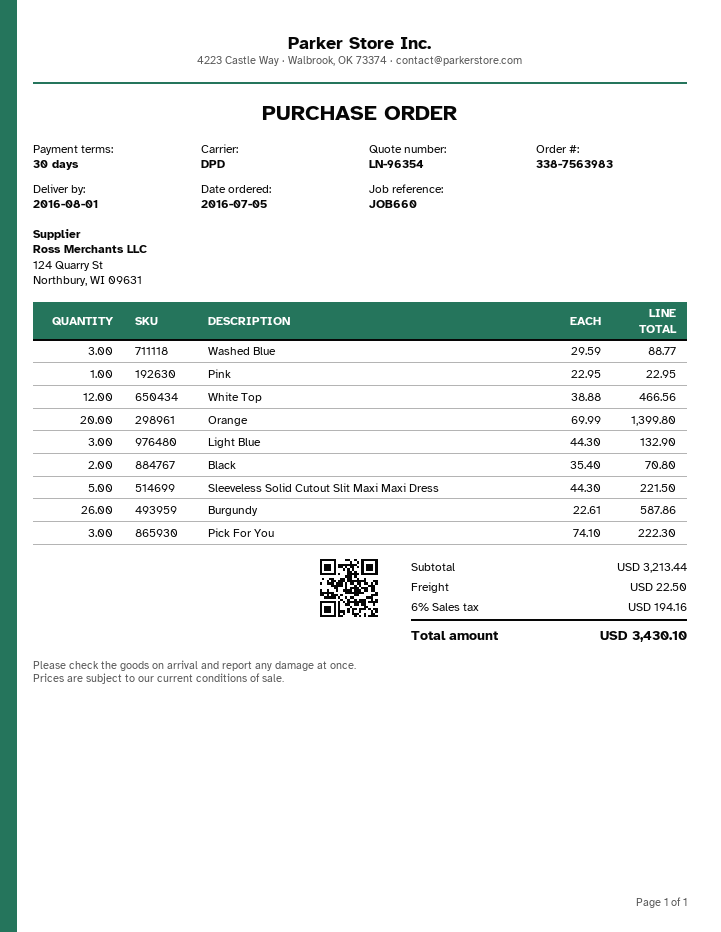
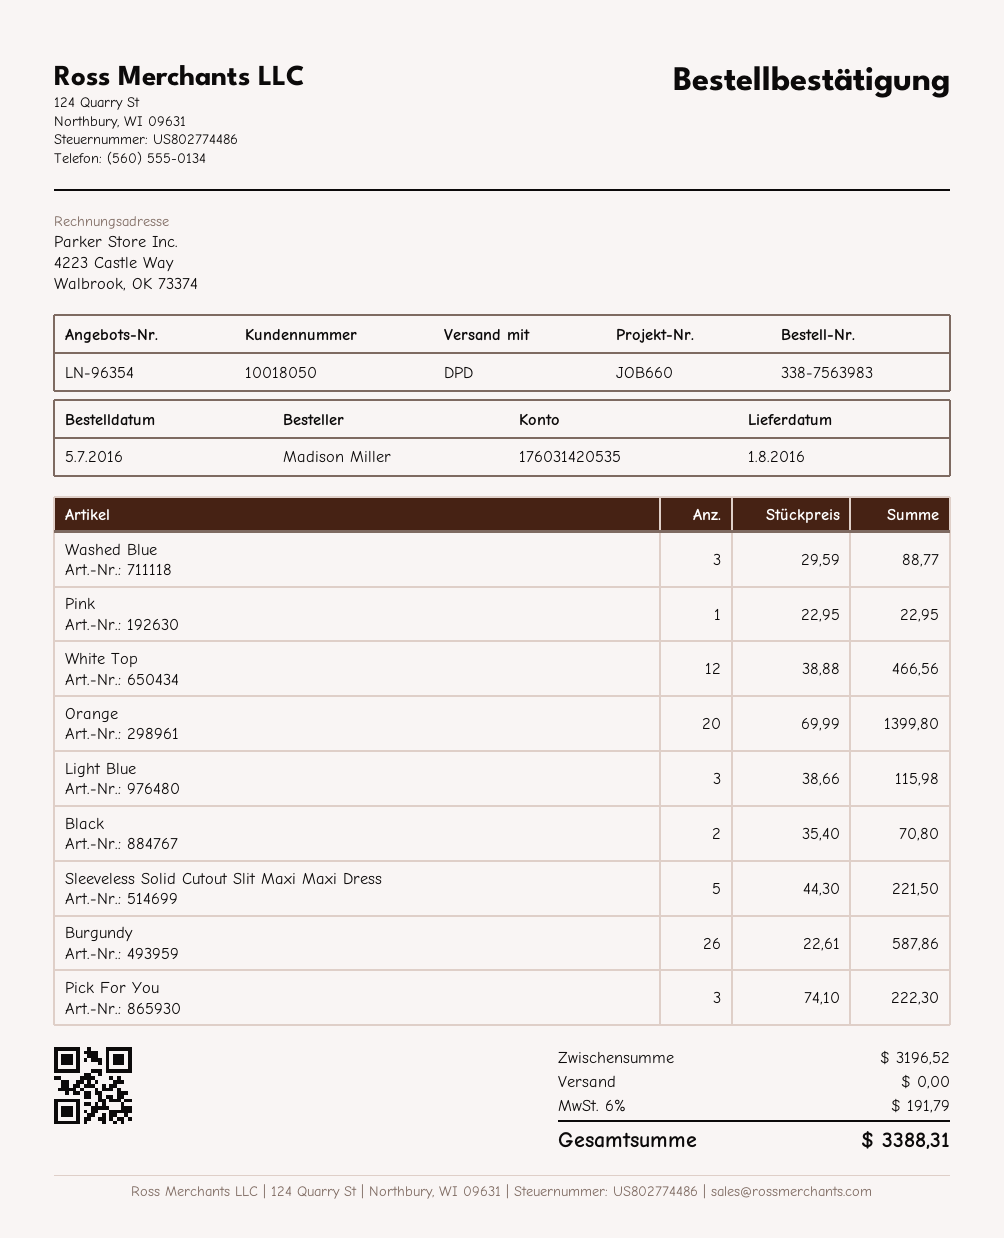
Light Blue: 3 x 44.30 = 132.90 -> 3 x 38.66 = 115.98
subtotal: 3213.44 -> 3196.52
shipping: 22.50 -> 0.00
tax: 6% = 194.16 -> 6% = 191.79
total: 3430.10 -> 3388.31

